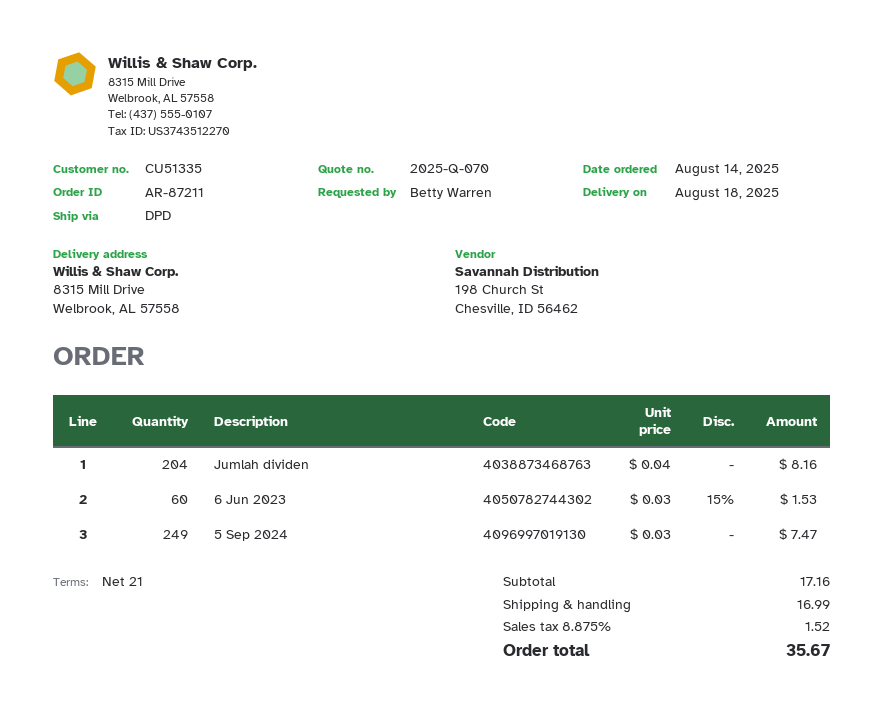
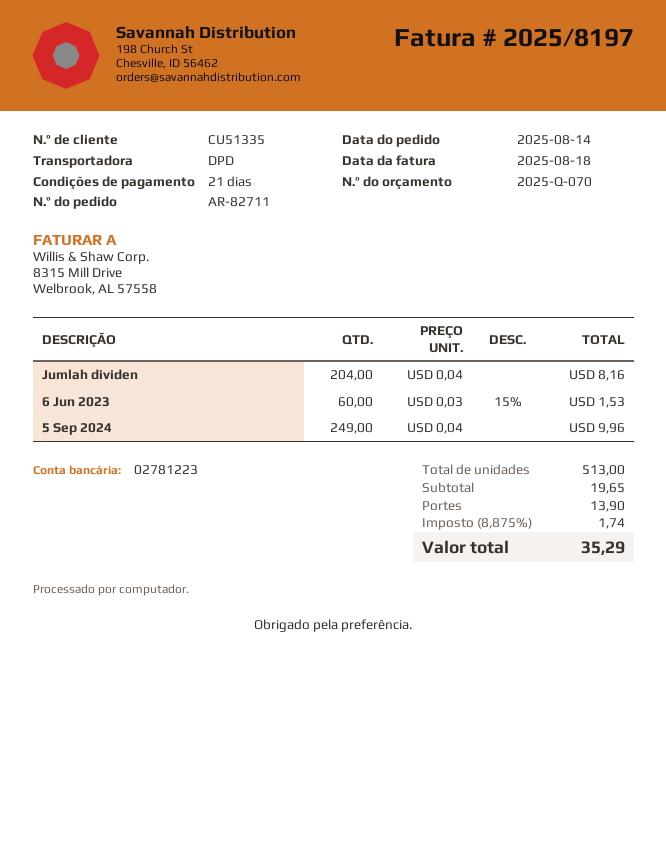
order number: AR-87211 -> AR-82711
5 Sep 2024: 249 x 0.03 = 7.47 -> 249 x 0.04 = 9.96
subtotal: 17.16 -> 19.65
shipping: 16.99 -> 13.90
tax: 8.875% = 1.52 -> 8.875% = 1.74
total: 35.67 -> 35.29

